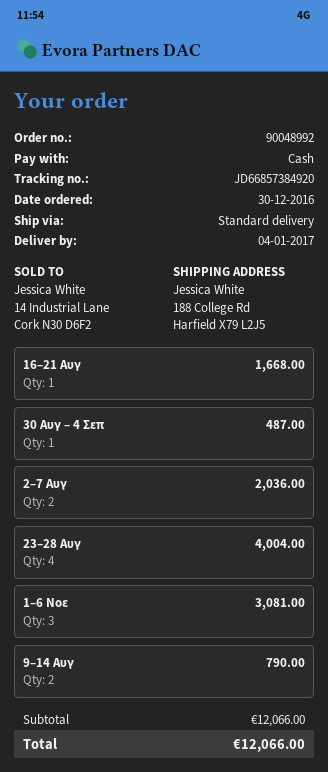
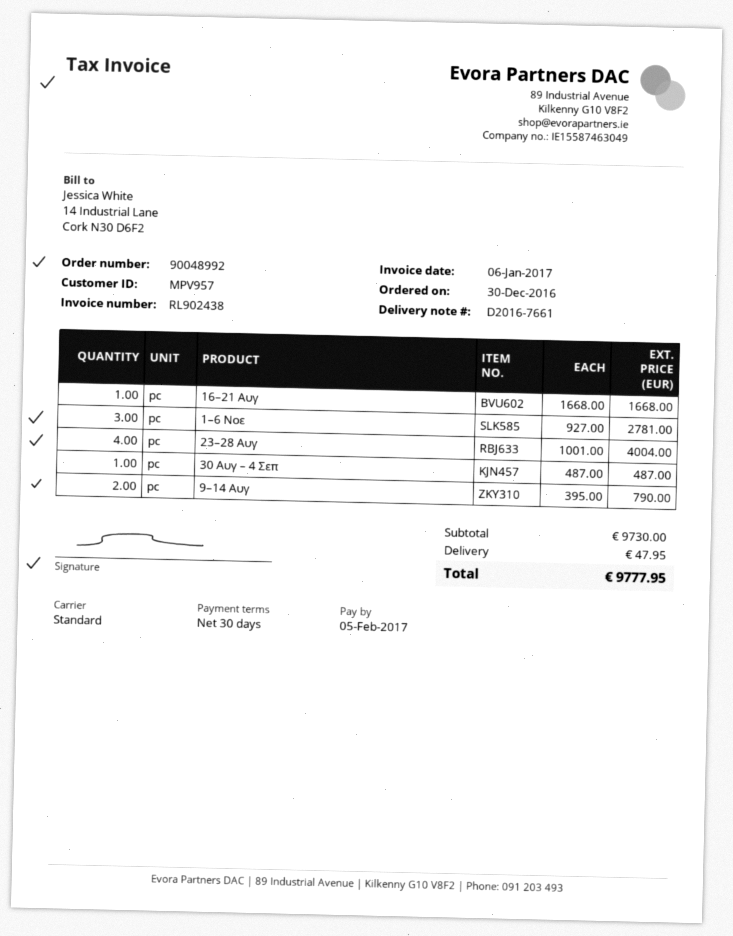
2–7 Αυγ: 2 for 2036.00 -> none
1–6 Νοε: 3 for 3081.00 -> 3 for 2781.00
subtotal: 12066.00 -> 9730.00
shipping: none -> 47.95
total: 12066.00 -> 9777.95

